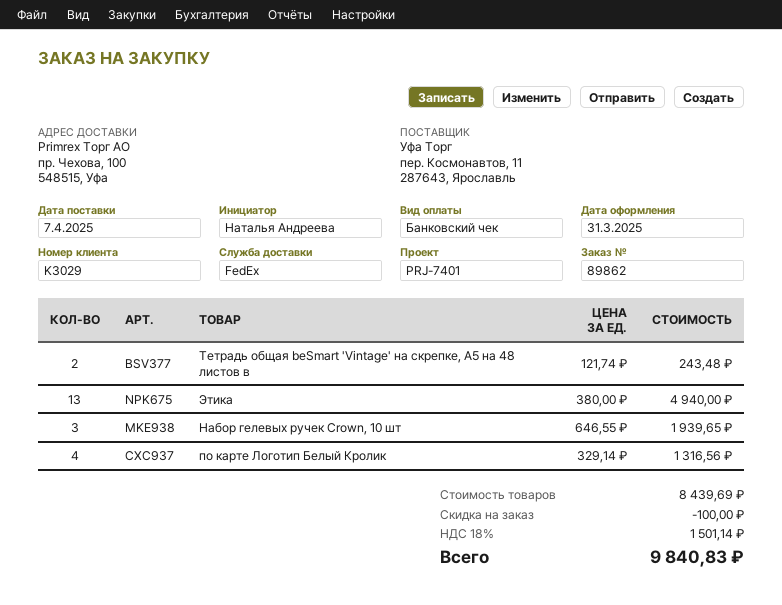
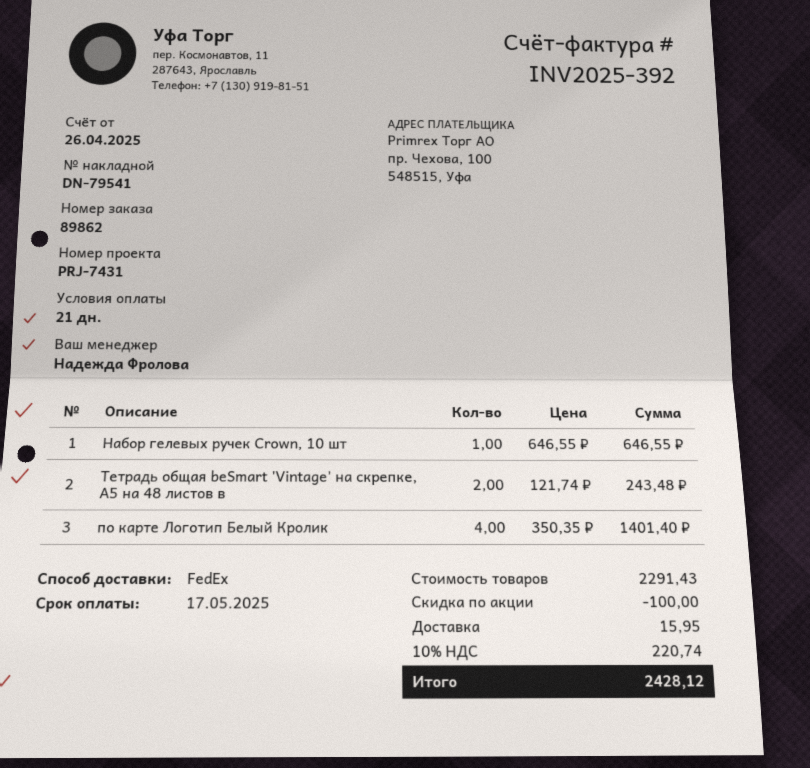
reference: PRJ-7401 -> PRJ-7431
Этика: 13 x 380.00 = 4940.00 -> none
Набор гелевых ручек Crown, 10 шт: 3 x 646.55 = 1939.65 -> 1 x 646.55 = 646.55
по карте Логотип Белый Кролик: 4 x 329.14 = 1316.56 -> 4 x 350.35 = 1401.40
subtotal: 8439.69 -> 2291.43
shipping: none -> 15.95
tax: 18% = 1501.14 -> 10% = 220.74
total: 9840.83 -> 2428.12

